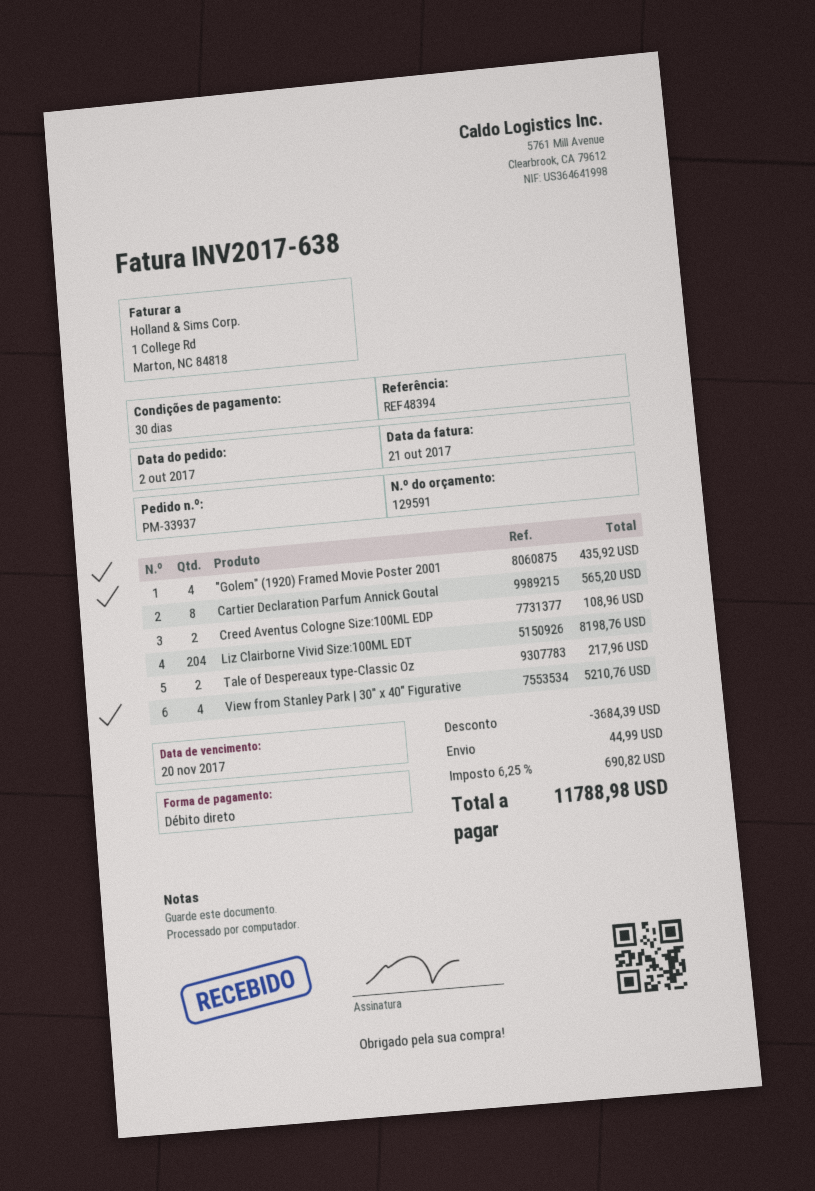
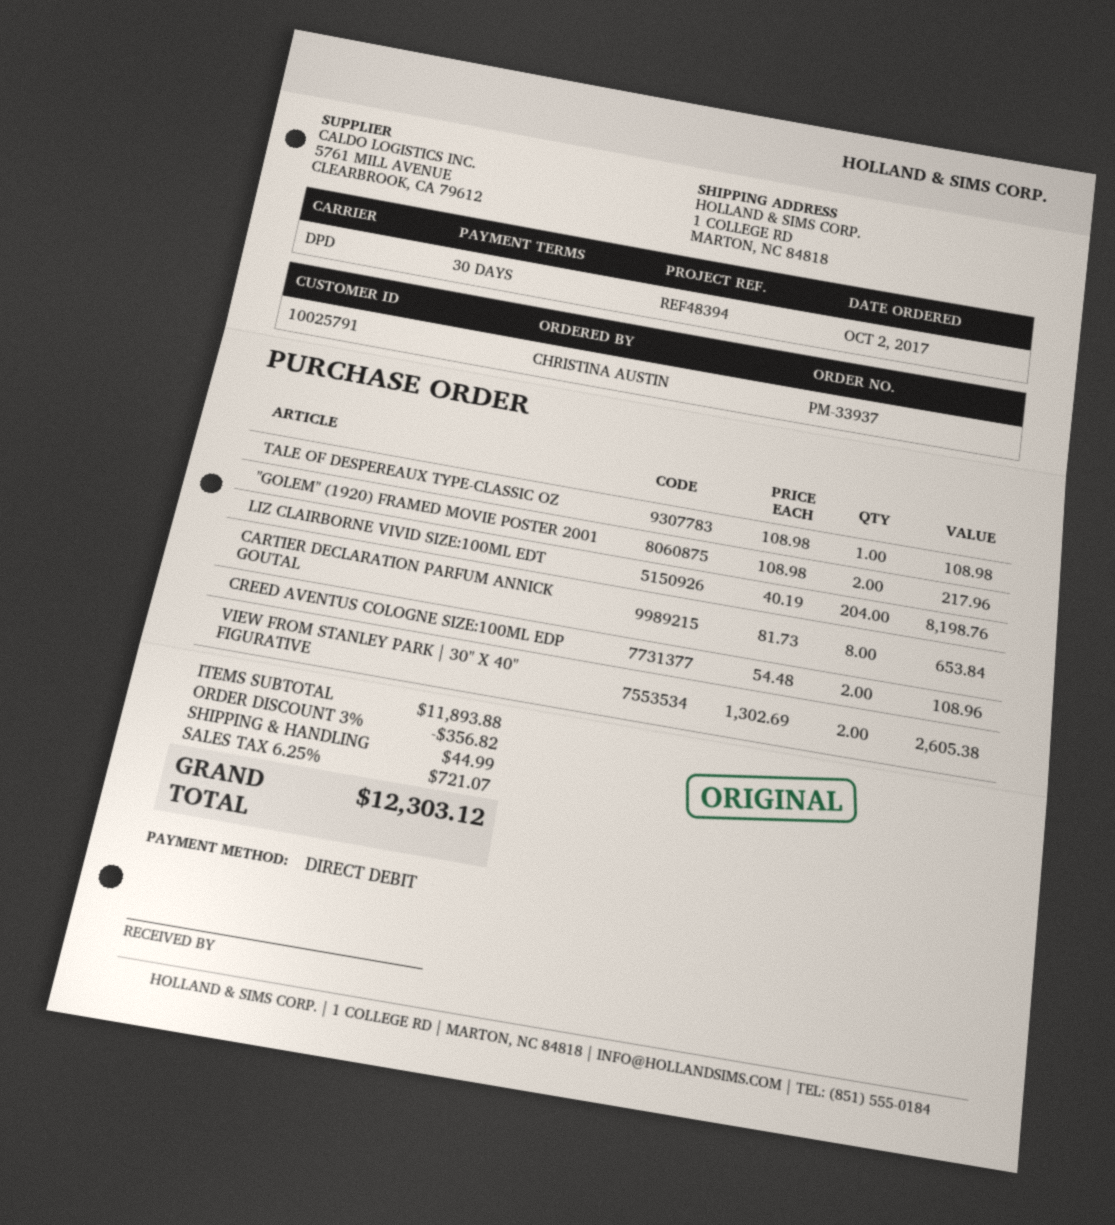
"Golem" (1920) Framed Movie Poster 2001: 4 for 435.92 -> 2 for 217.96
Cartier Declaration Parfum Annick Goutal: 8 for 565.20 -> 8 for 653.84
Tale of Despereaux type-Classic Oz: 2 for 217.96 -> 1 for 108.98
View from Stanley Park | 30" x 40" Figurative: 4 for 5210.76 -> 2 for 2605.38
discount: 3684.39 -> 356.82
tax: 6.25% = 690.82 -> 6.25% = 721.07
total: 11788.98 -> 12303.12

